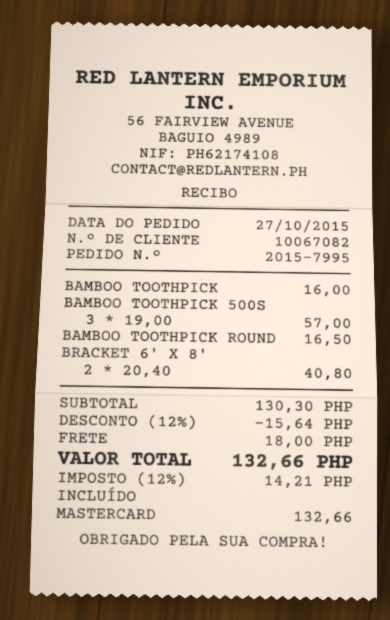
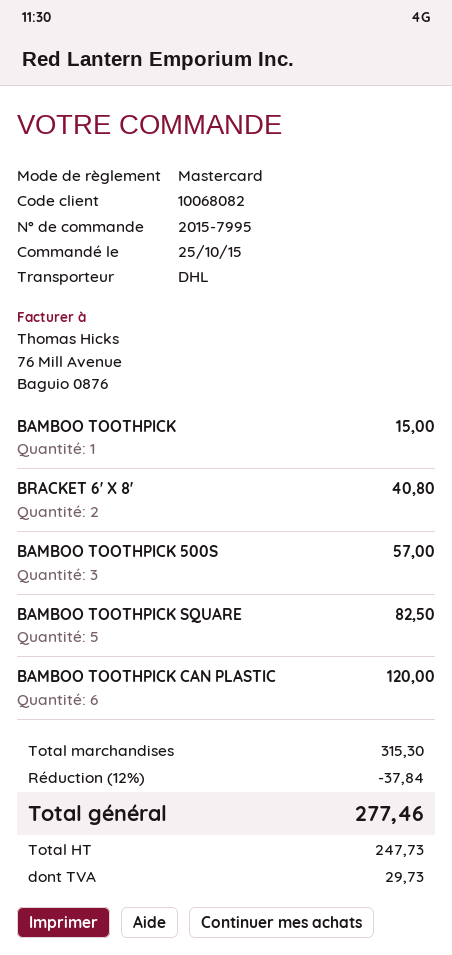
order date: 2015-10-27 -> 2015-10-25
customer number: 10067082 -> 10068082
BAMBOO TOOTHPICK: 1 for 16.00 -> 1 for 15.00
BAMBOO TOOTHPICK ROUND: 1 for 16.50 -> none
BAMBOO TOOTHPICK SQUARE: none -> 5 for 82.50
BAMBOO TOOTHPICK CAN PLASTIC: none -> 6 for 120.00
subtotal: 130.30 -> 315.30
discount: 12% = 15.64 -> 12% = 37.84
shipping: 18.00 -> none
tax: 14.21 -> 29.73
total: 132.66 -> 277.46

